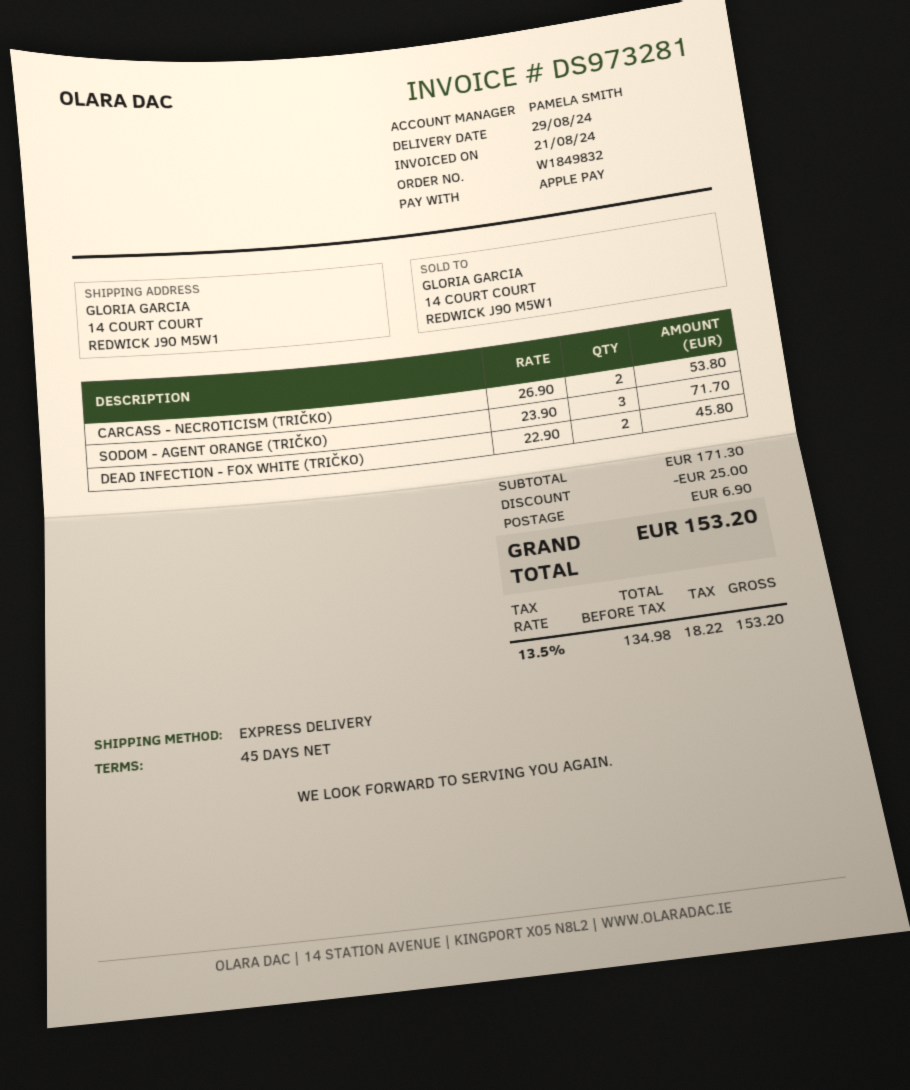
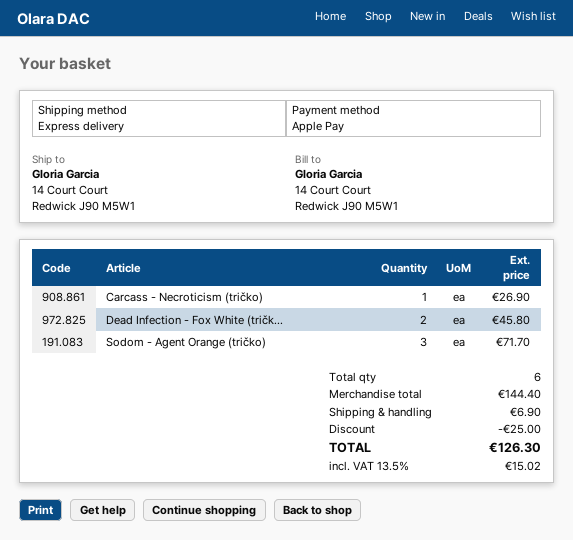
CARCASS - NECROTICISM (TRIČKO): 2 for 53.80 -> 1 for 26.90
subtotal: 171.30 -> 144.40
tax: 13.5% = 18.22 -> 13.5% = 15.02
total: 153.20 -> 126.30

